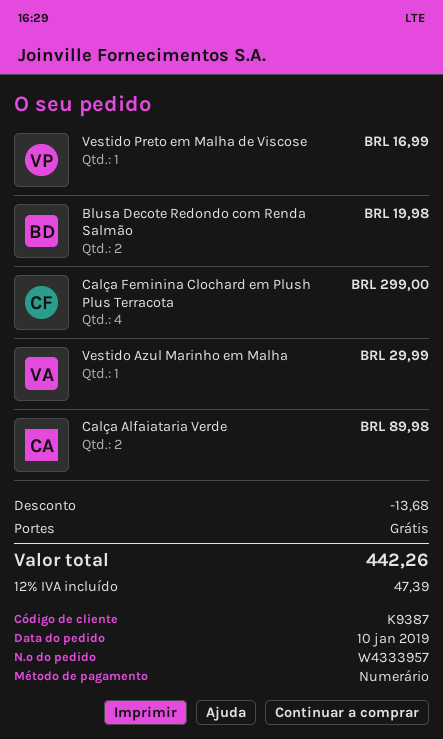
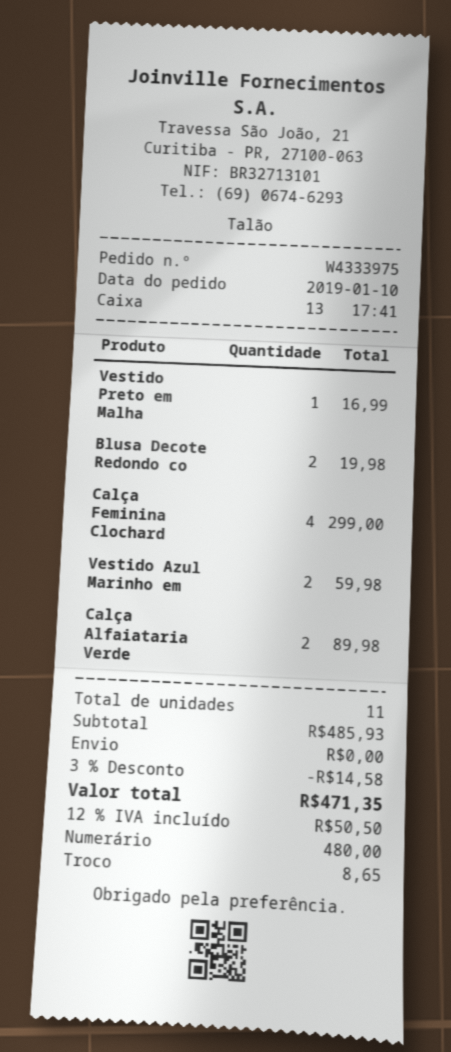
order number: W4333957 -> W4333975
Vestido Azul Marinho em Malha: 1 for 29.99 -> 2 for 59.98
discount: 13.68 -> 14.58
tax: 12% = 47.39 -> 12% = 50.50
total: 442.26 -> 471.35

